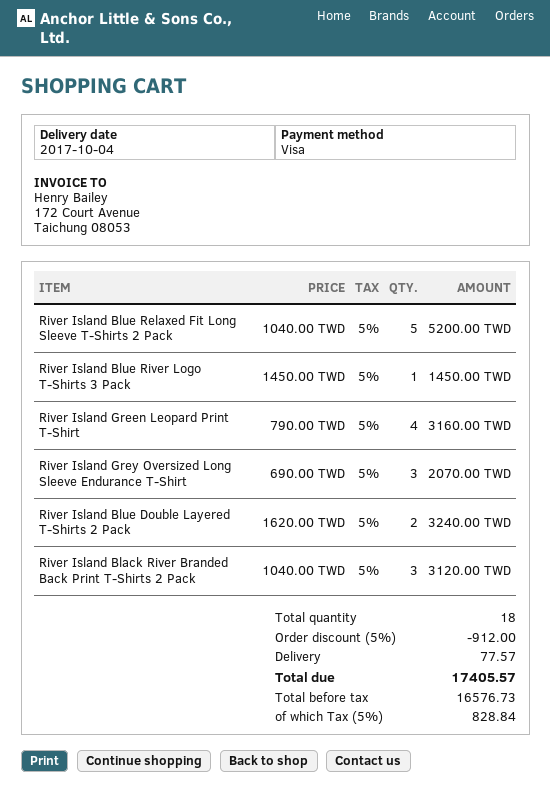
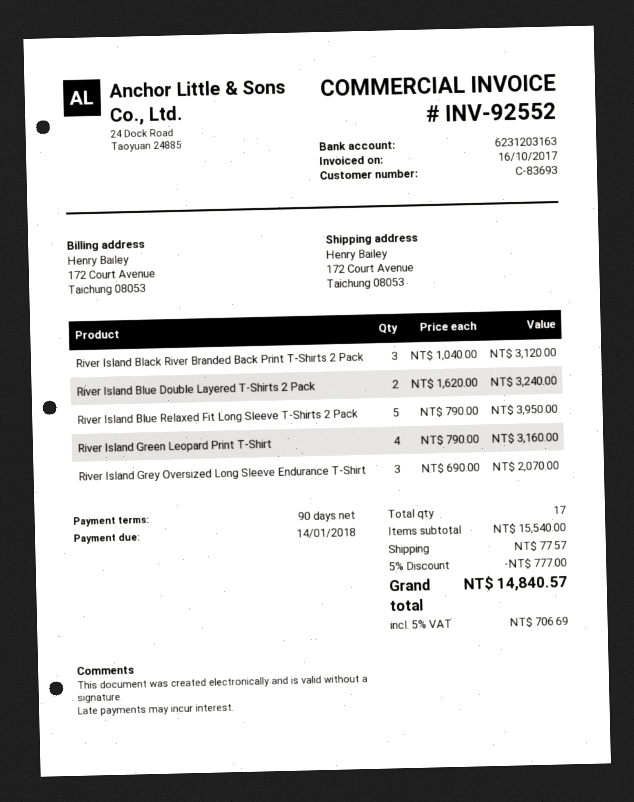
River Island Blue Relaxed Fit Long Sleeve T-Shirts 2 Pack: 5 x 1040.00 = 5200.00 -> 5 x 790.00 = 3950.00
River Island Blue River Logo T-Shirts 3 Pack: 1 x 1450.00 = 1450.00 -> none
total quantity: 18 -> 17
discount: 5% = 912.00 -> 5% = 777.00
tax: 5% = 828.84 -> 5% = 706.69
total: 17405.57 -> 14840.57

